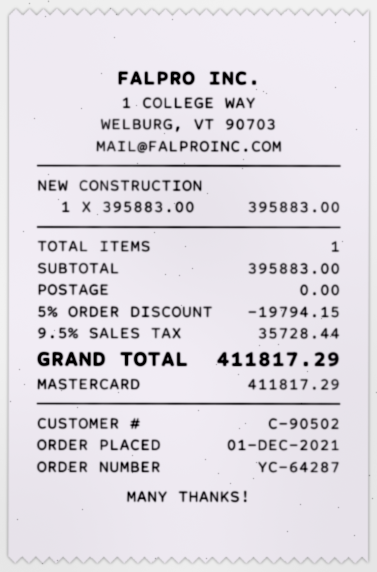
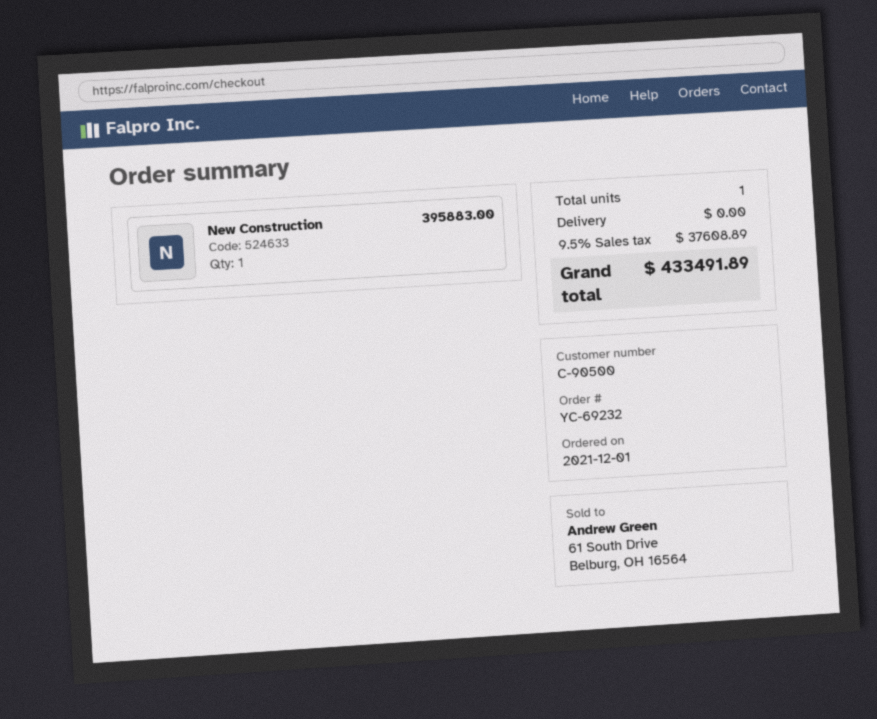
order number: YC-64287 -> YC-69232
customer number: C-90502 -> C-90500
discount: 5% = 19794.15 -> none
tax: 9.5% = 35728.44 -> 9.5% = 37608.89
total: 411817.29 -> 433491.89

